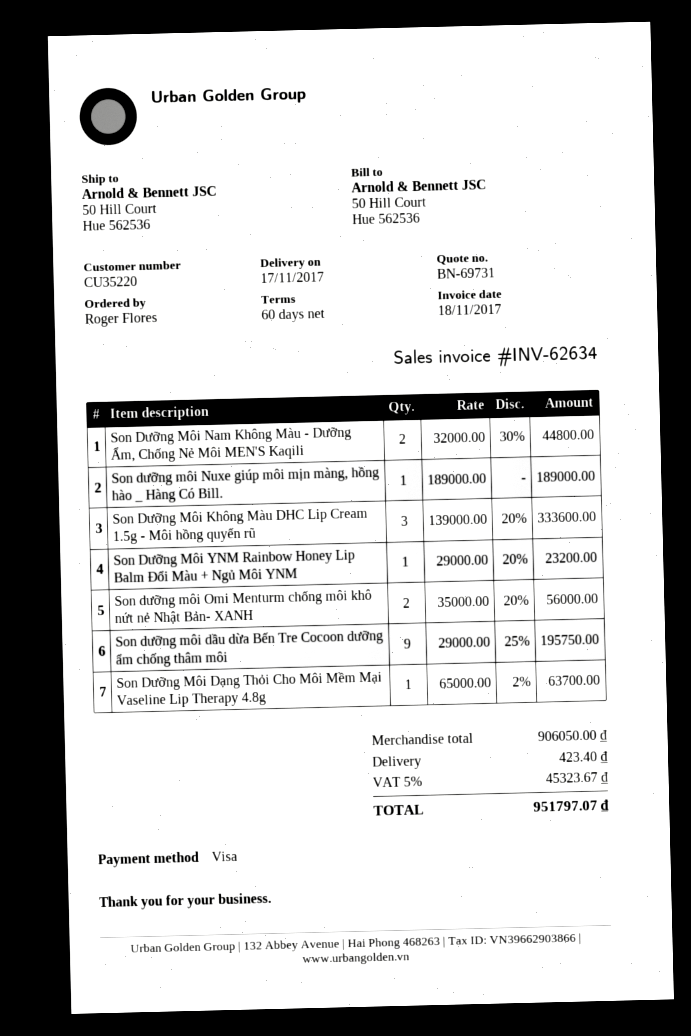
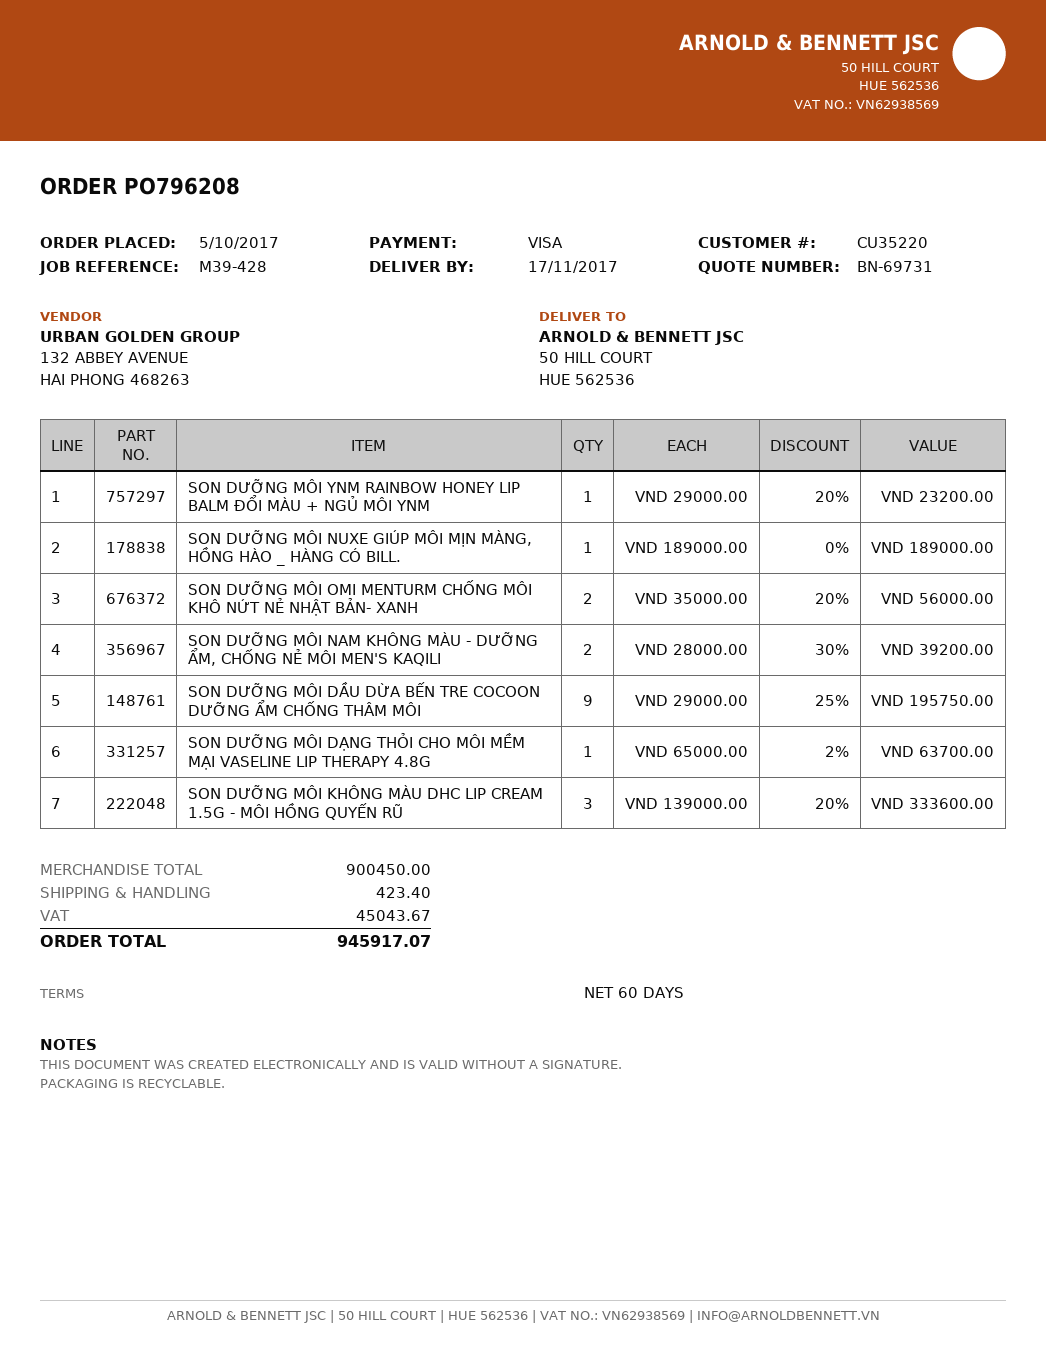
Son Dưỡng Môi Nam Không Màu - Dưỡng Ẩm, Chống Nẻ Môi MEN'S Kaqili: 2 x 32000.00 - 30% = 44800.00 -> 2 x 28000.00 - 30% = 39200.00
subtotal: 906050.00 -> 900450.00
tax: 45323.67 -> 45043.67
total: 951797.07 -> 945917.07

